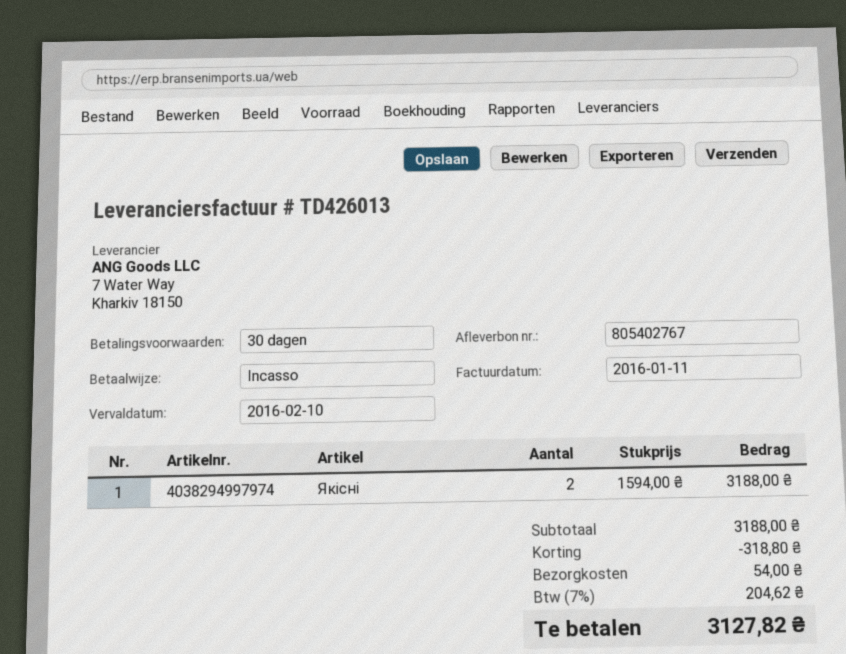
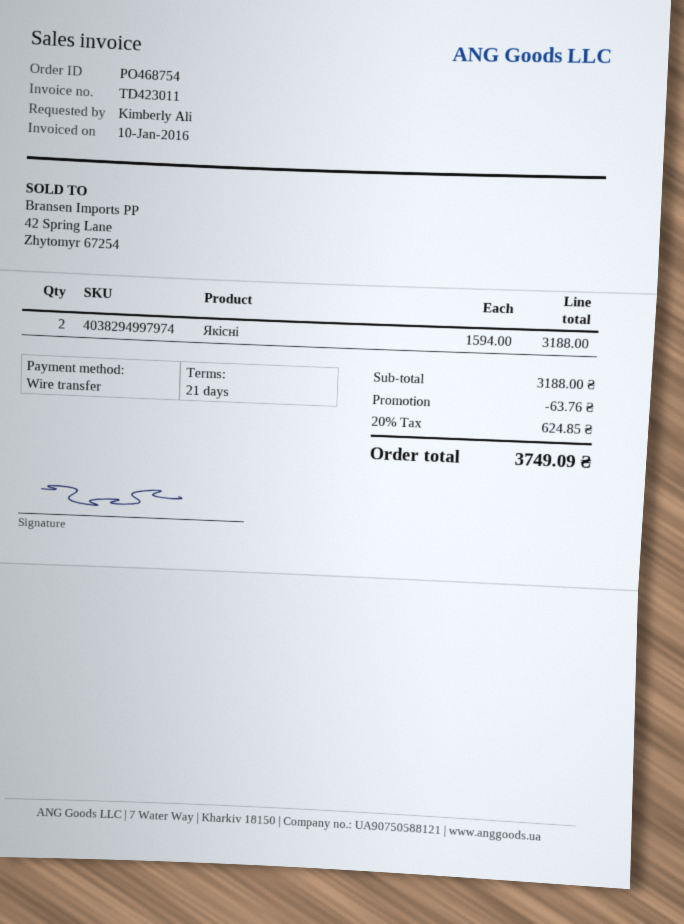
invoice number: TD426013 -> TD423011
invoice date: 2016-01-11 -> 2016-01-10
payment terms: 30 days -> 21 days
payment method: direct debit -> bank transfer
discount: 318.80 -> 63.76
shipping: 54.00 -> none
tax: 7% = 204.62 -> 20% = 624.85
total: 3127.82 -> 3749.09

